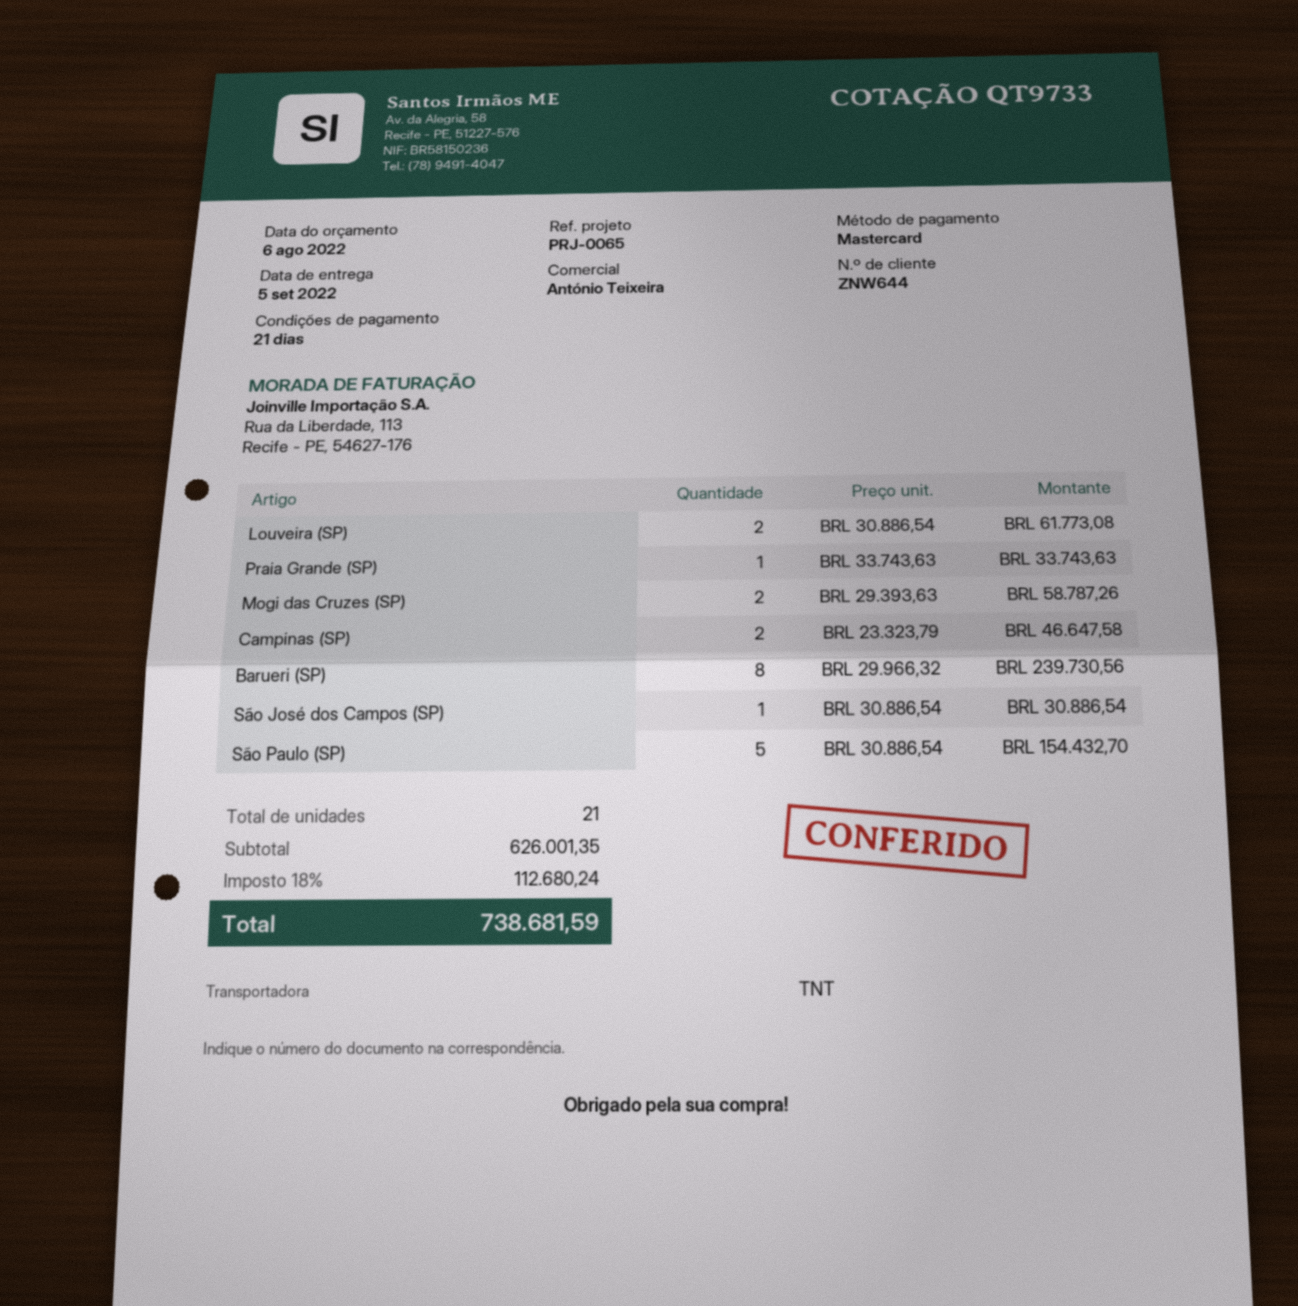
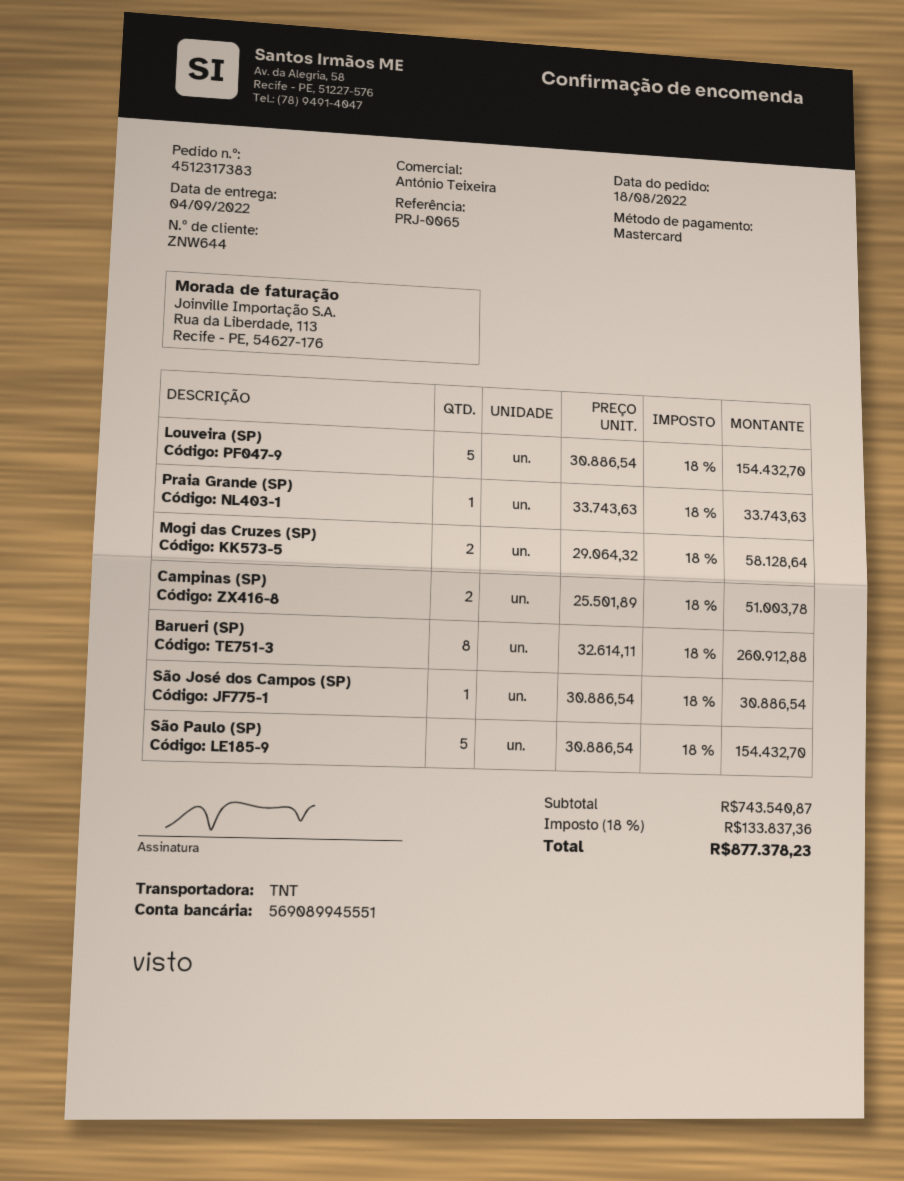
delivery date: 2022-09-05 -> 2022-09-04
Louveira (SP): 2 x 30886.54 = 61773.08 -> 5 x 30886.54 = 154432.70
Mogi das Cruzes (SP): 2 x 29393.63 = 58787.26 -> 2 x 29064.32 = 58128.64
Campinas (SP): 2 x 23323.79 = 46647.58 -> 2 x 25501.89 = 51003.78
Barueri (SP): 8 x 29966.32 = 239730.56 -> 8 x 32614.11 = 260912.88
subtotal: 626001.35 -> 743540.87
tax: 18% = 112680.24 -> 18% = 133837.36
total: 738681.59 -> 877378.23

